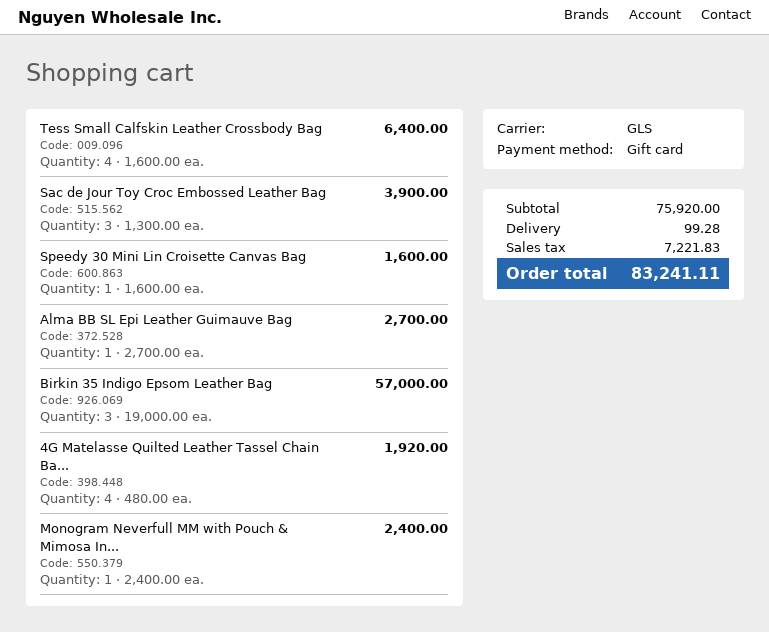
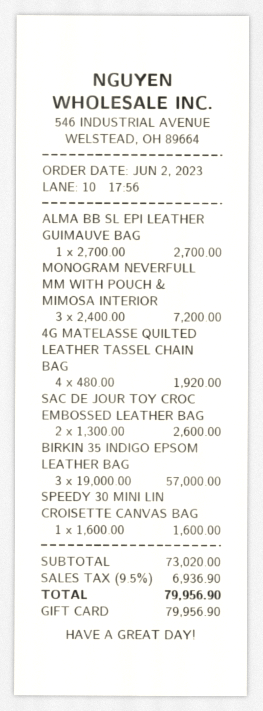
Tess Small Calfskin Leather Crossbody Bag: 4 x 1600.00 = 6400.00 -> none
Sac de Jour Toy Croc Embossed Leather Bag: 3 x 1300.00 = 3900.00 -> 2 x 1300.00 = 2600.00
Monogram Neverfull MM with Pouch & Mimosa In...: 1 x 2400.00 = 2400.00 -> 3 x 2400.00 = 7200.00
subtotal: 75920.00 -> 73020.00
shipping: 99.28 -> none
tax: 7221.83 -> 6936.90
total: 83241.11 -> 79956.90

